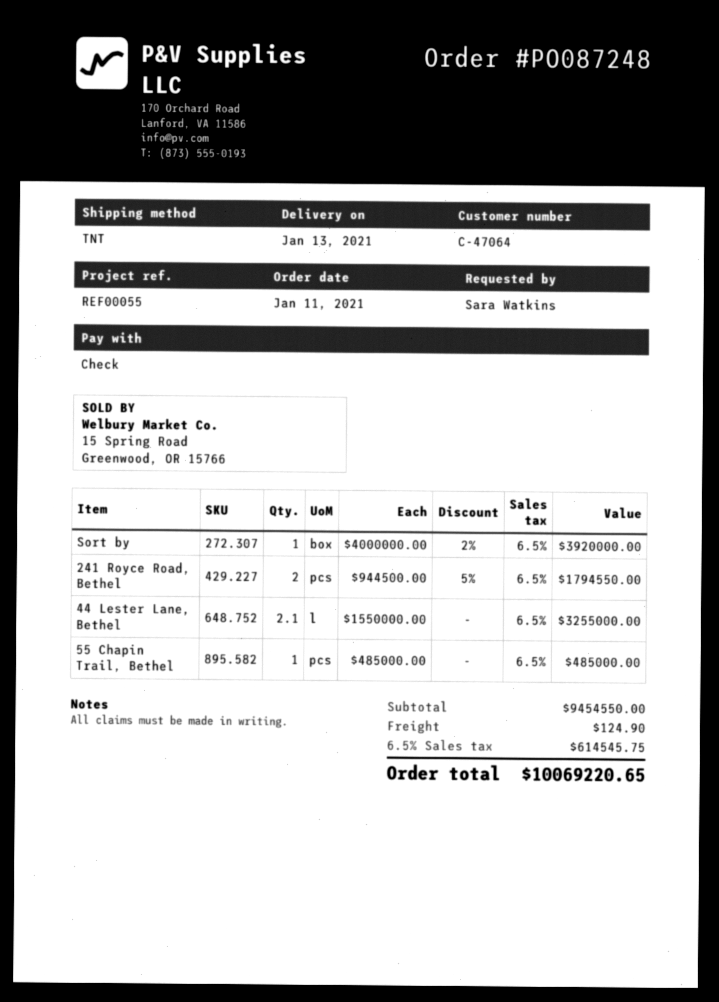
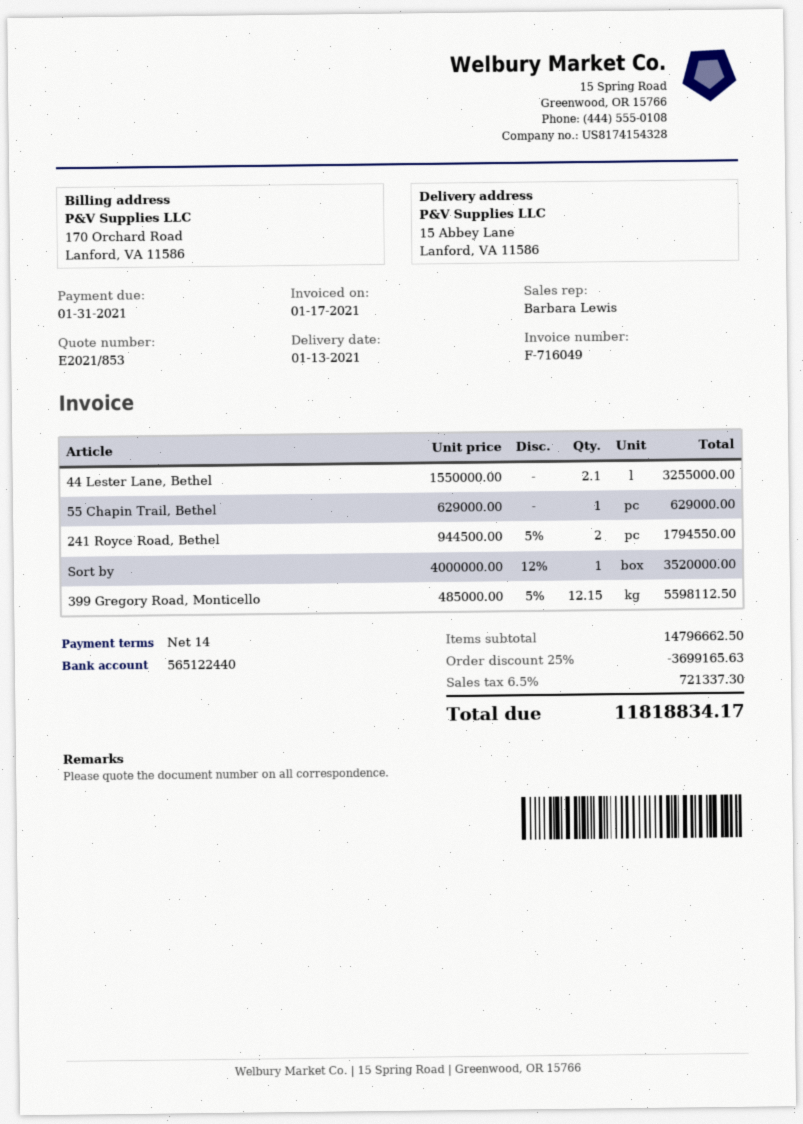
Sort by: 1 x 4000000.00 - 2% = 3920000.00 -> 1 x 4000000.00 - 12% = 3520000.00
55 Chapin Trail, Bethel: 1 x 485000.00 = 485000.00 -> 1 x 629000.00 = 629000.00
399 Gregory Road, Monticello: none -> 12.15 x 485000.00 - 5% = 5598112.50
subtotal: 9454550.00 -> 14796662.50
discount: none -> 25% = 3699165.63
shipping: 124.90 -> none
tax: 6.5% = 614545.75 -> 6.5% = 721337.30
total: 10069220.65 -> 11818834.17

